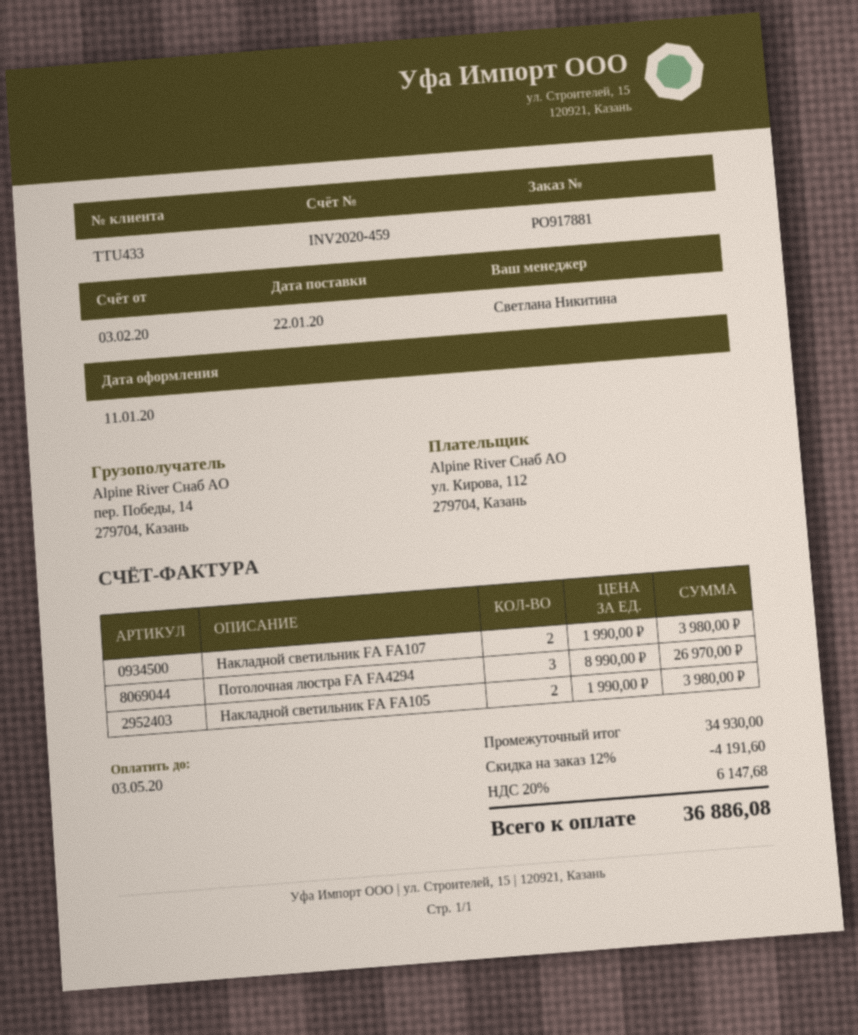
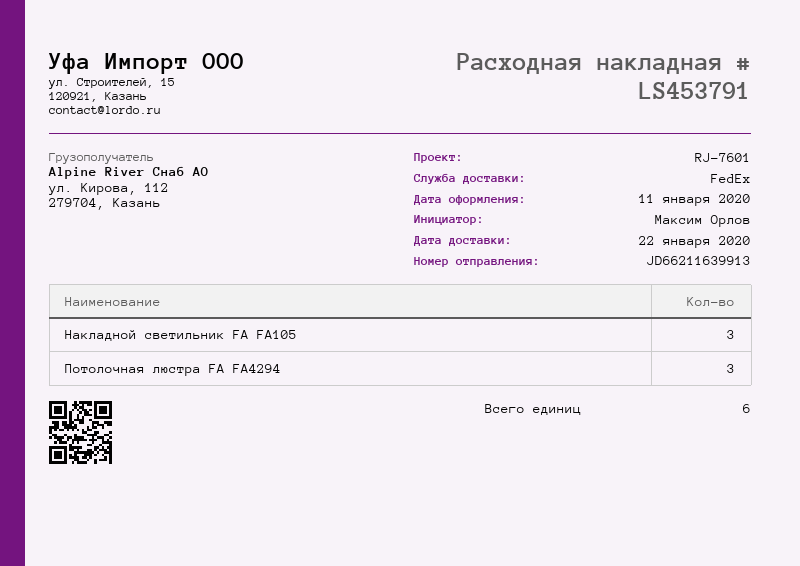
ship to: пер. Победы, 14, 279704, Казань -> ул. Кирова, 112, 279704, Казань
Накладной светильник FA FA107: 2 -> none
Накладной светильник FA FA105: 2 -> 3

